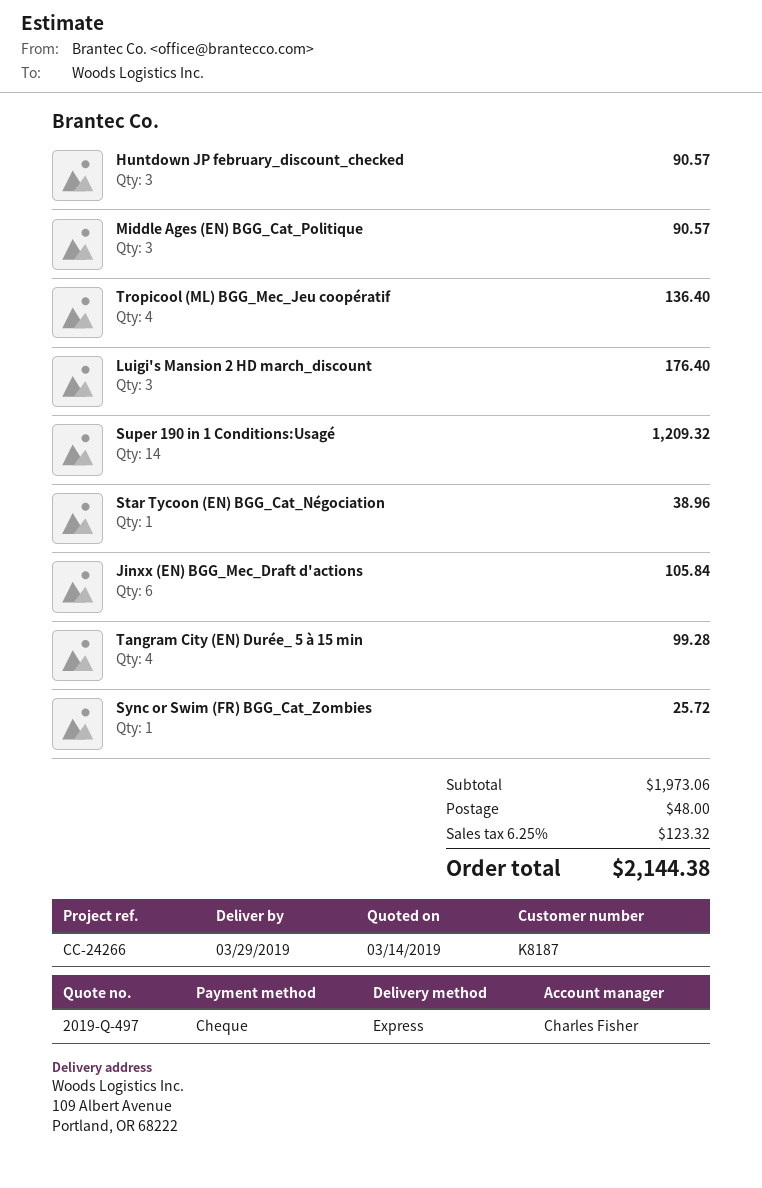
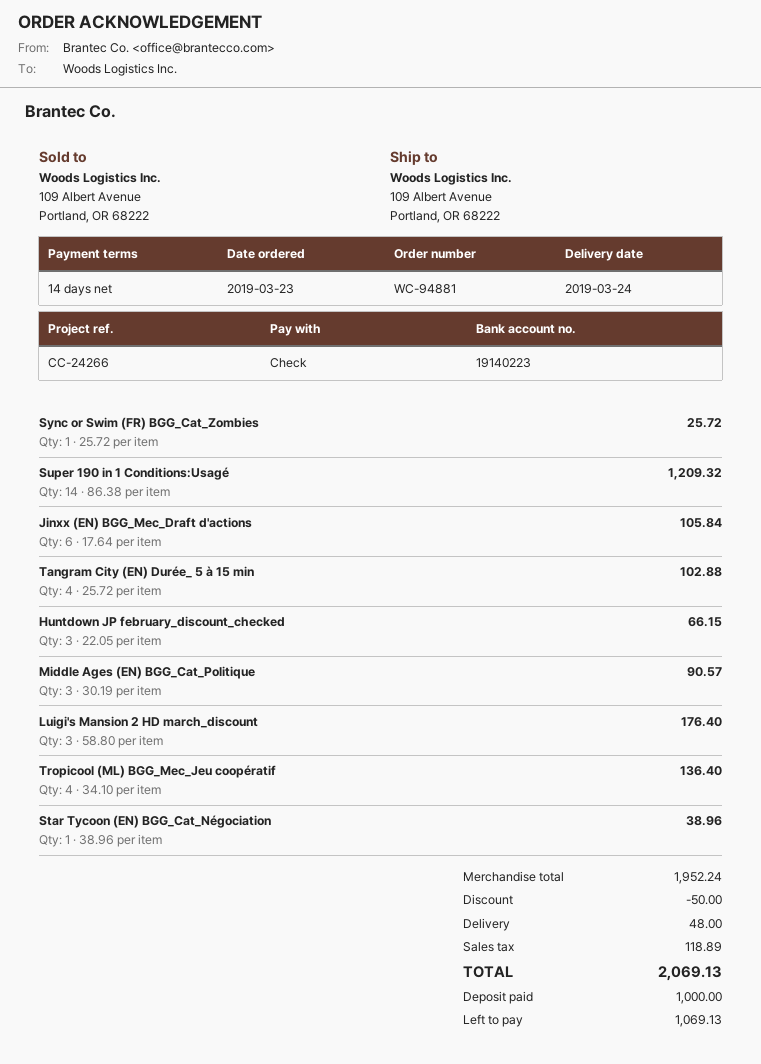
delivery date: 2019-03-29 -> 2019-03-24
Huntdown JP february_discount_checked: 3 for 90.57 -> 3 for 66.15
Tangram City (EN) Durée_ 5 à 15 min: 4 for 99.28 -> 4 for 102.88
subtotal: 1973.06 -> 1952.24
discount: none -> 50.00
tax: 123.32 -> 118.89
total: 2144.38 -> 2069.13

